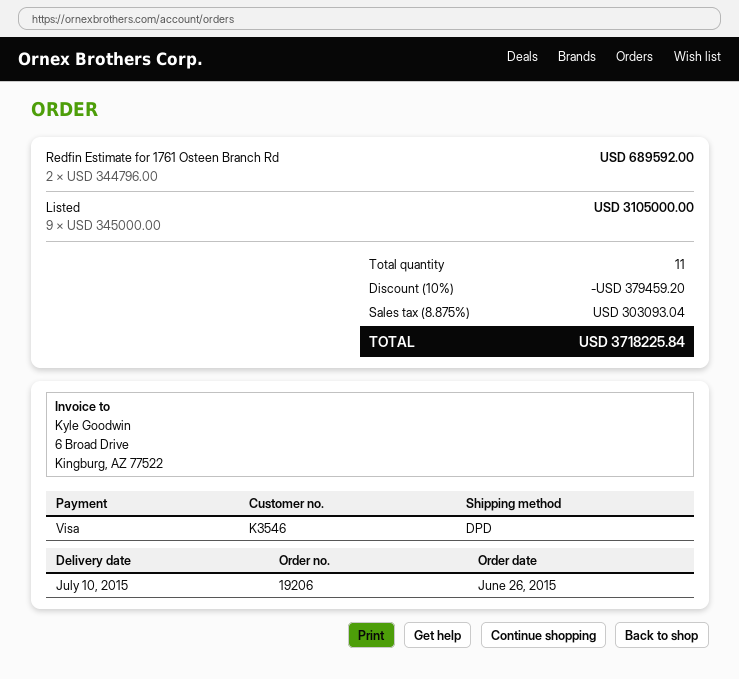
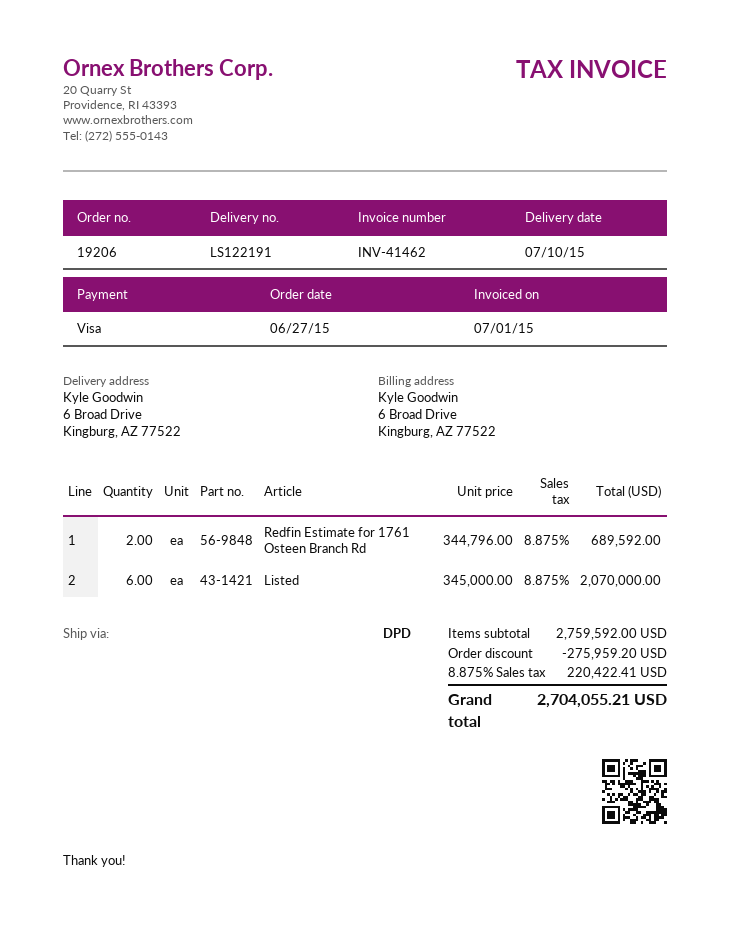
order date: 2015-06-26 -> 2015-06-27
Listed: 9 x 345000.00 = 3105000.00 -> 6 x 345000.00 = 2070000.00
discount: 379459.20 -> 275959.20
tax: 8.875% = 303093.04 -> 8.875% = 220422.41
total: 3718225.84 -> 2704055.21

